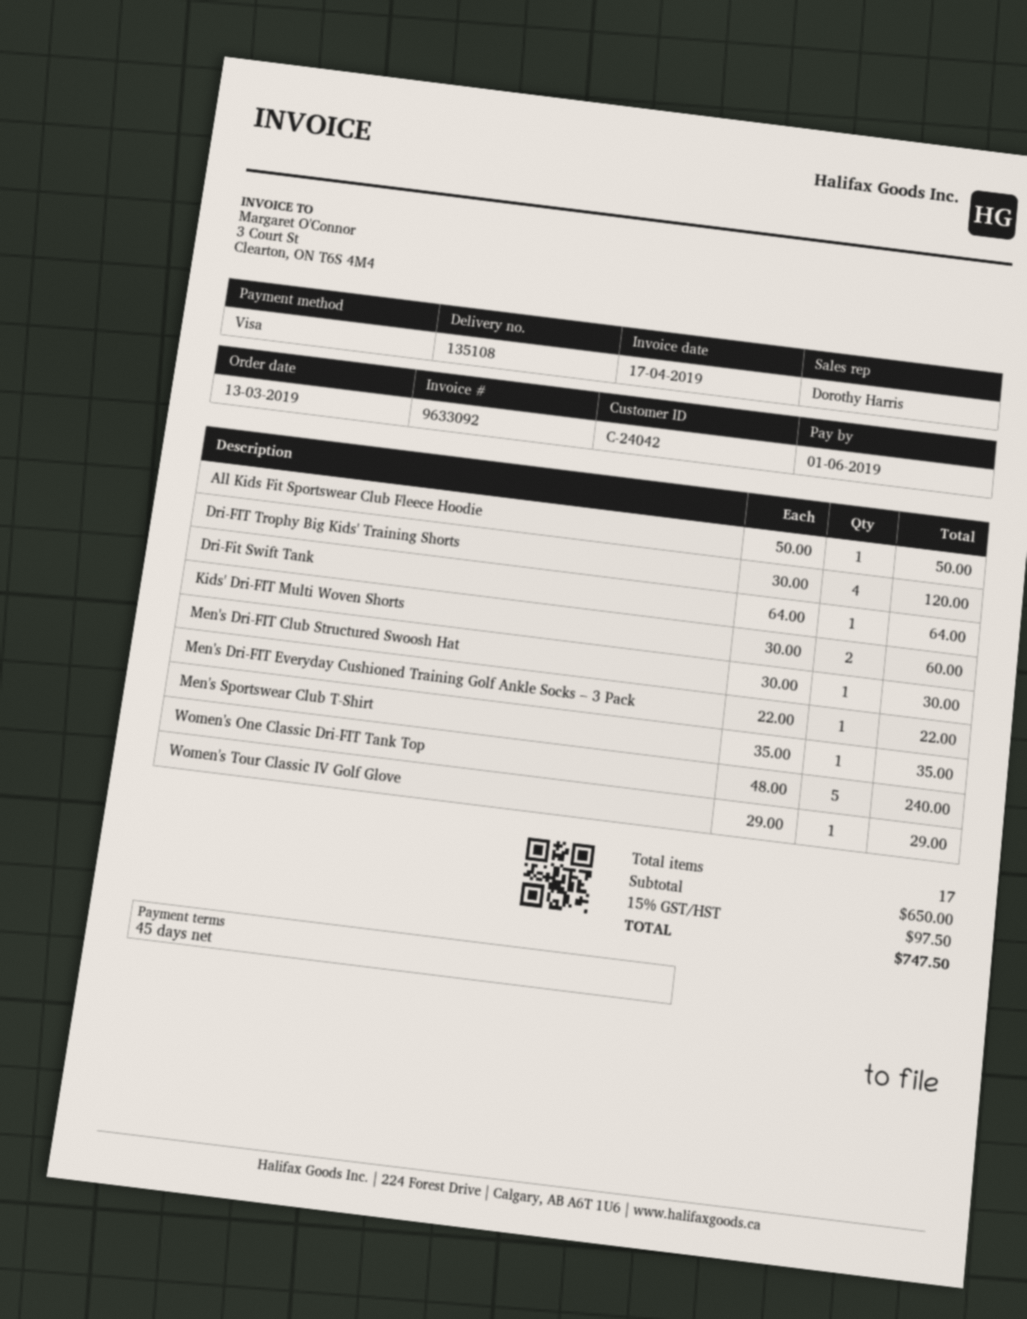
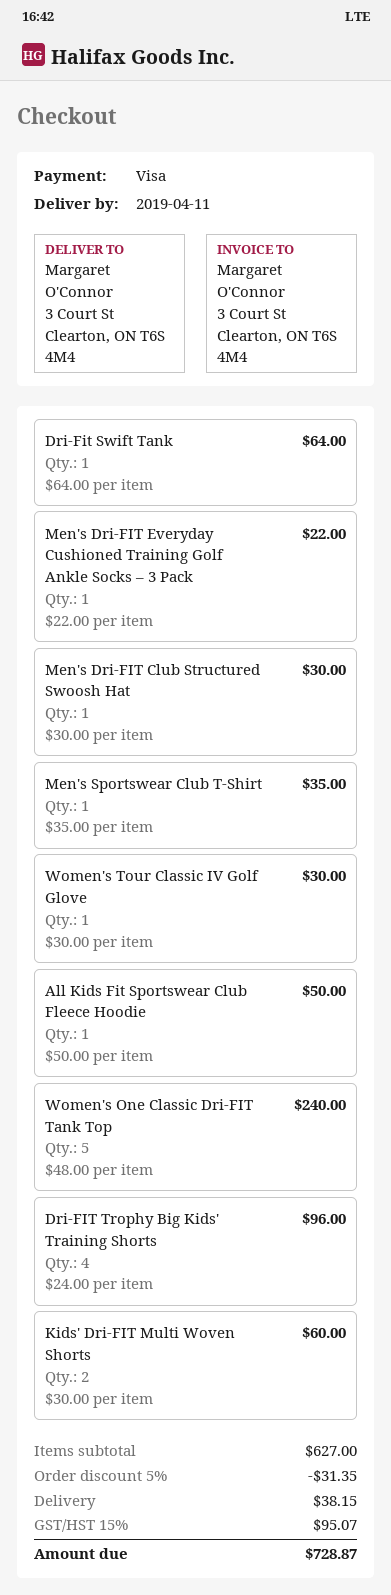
Dri-FIT Trophy Big Kids' Training Shorts: 4 x 30.00 = 120.00 -> 4 x 24.00 = 96.00
Women's Tour Classic IV Golf Glove: 1 x 29.00 = 29.00 -> 1 x 30.00 = 30.00
subtotal: 650.00 -> 627.00
discount: none -> 5% = 31.35
shipping: none -> 38.15
tax: 15% = 97.50 -> 15% = 95.07
total: 747.50 -> 728.87

